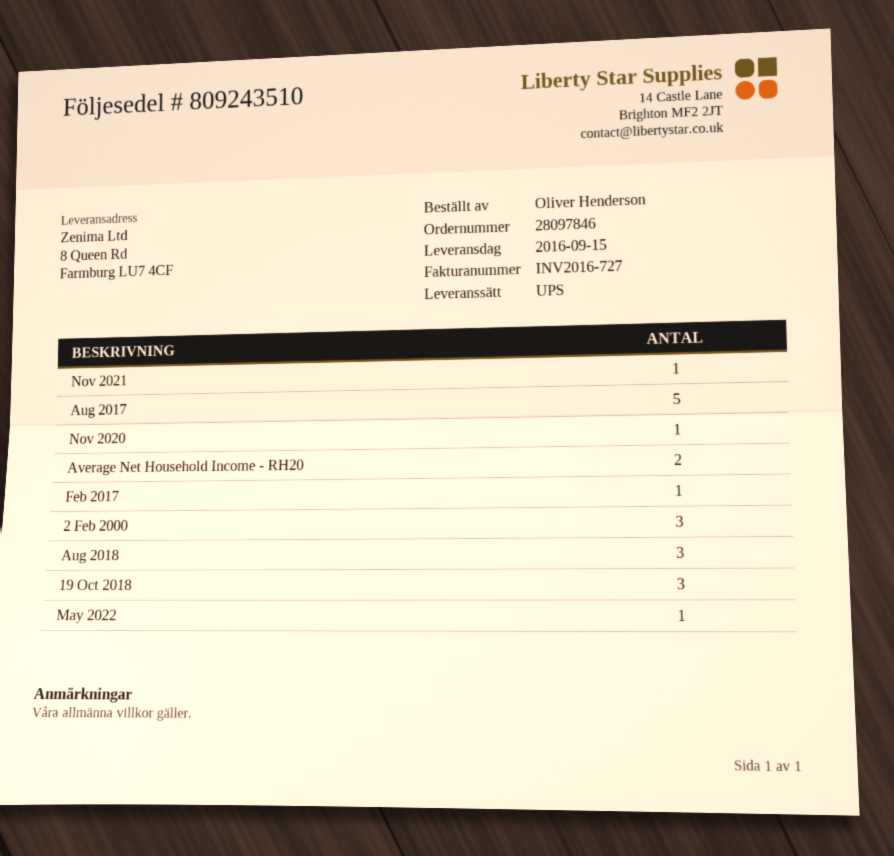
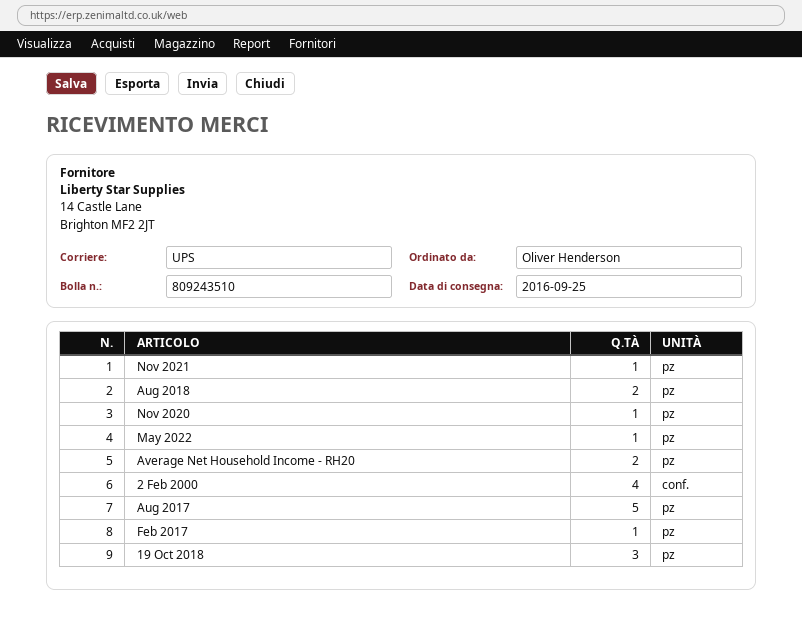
delivery date: 2016-09-15 -> 2016-09-25
2 Feb 2000: 3 -> 4
Aug 2018: 3 -> 2

